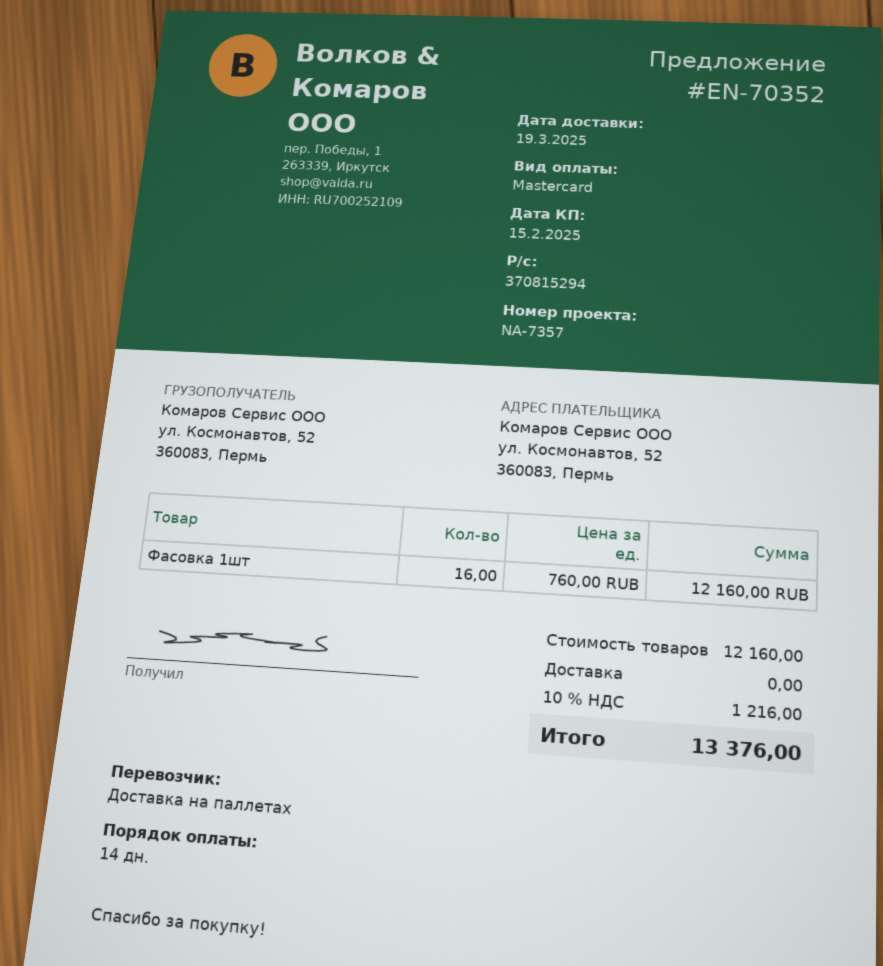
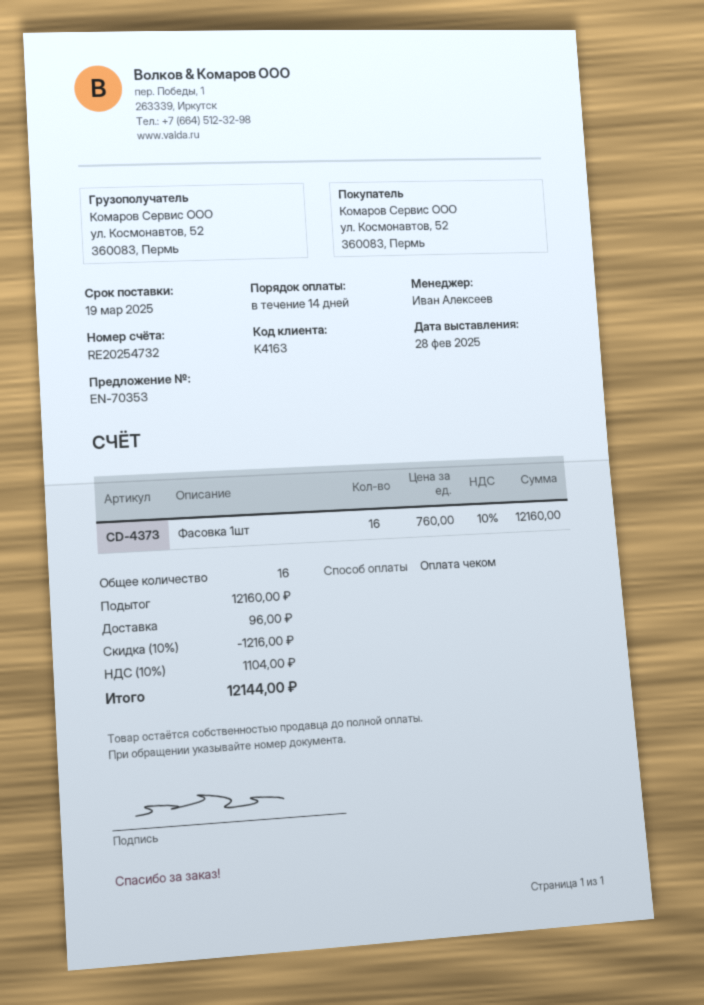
quote number: EN-70352 -> EN-70353
payment method: Mastercard -> cheque
discount: none -> 10% = 1216.00
shipping: 0.00 -> 96.00
tax: 10% = 1216.00 -> 10% = 1104.00
total: 13376.00 -> 12144.00

